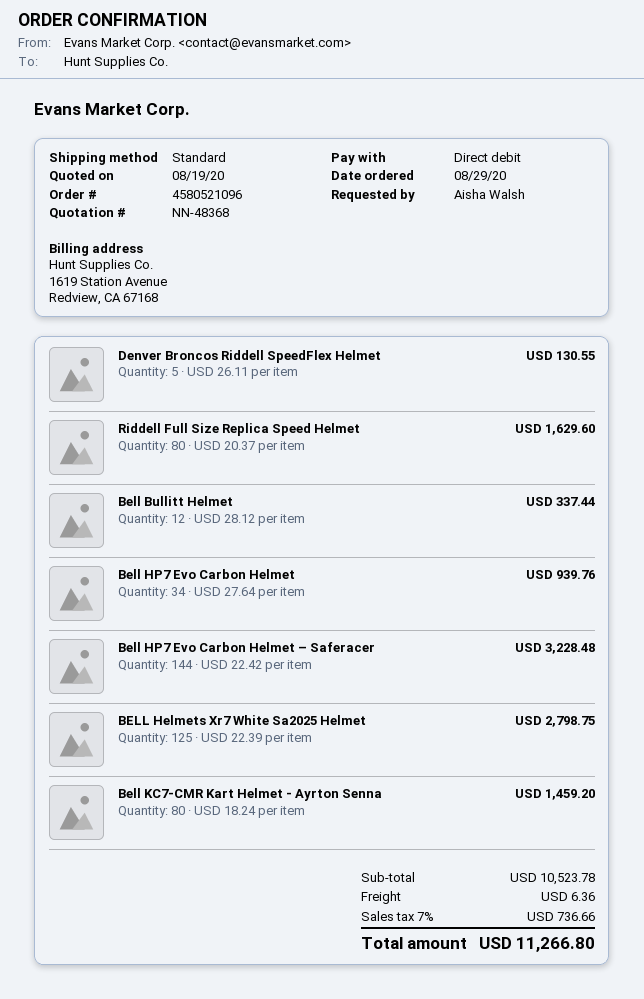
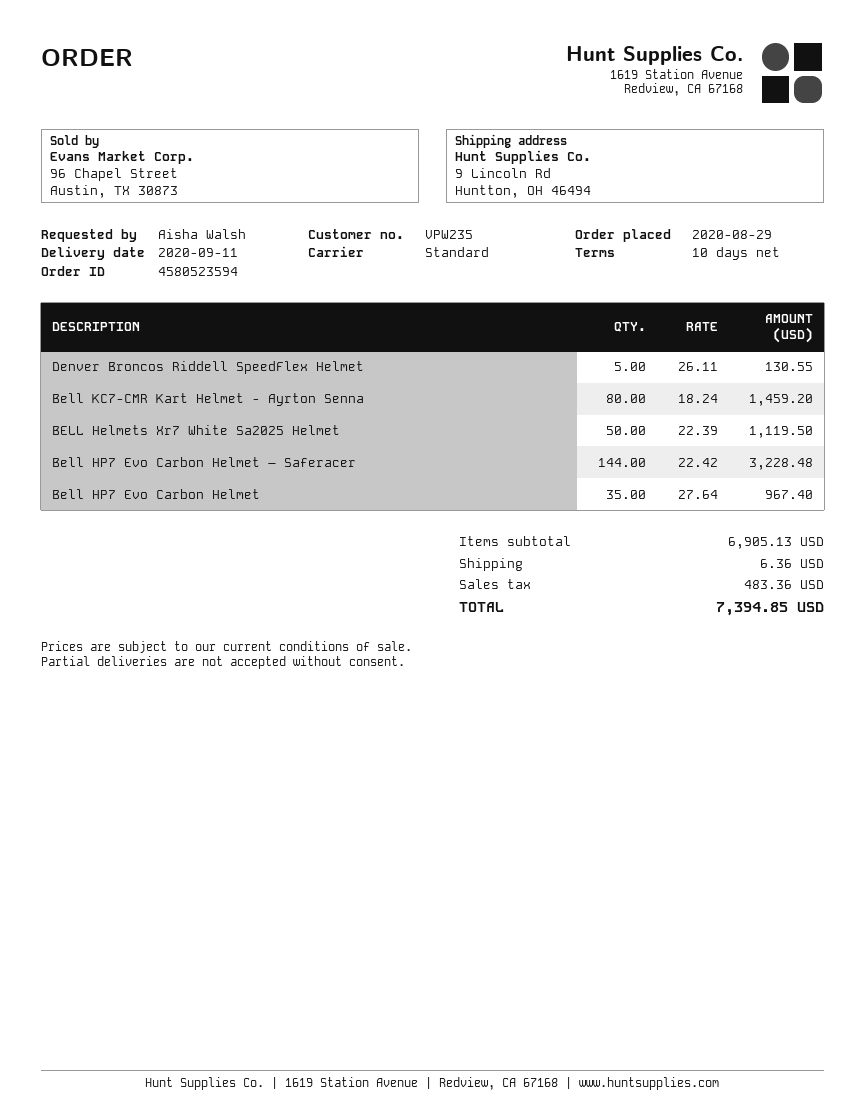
order number: 4580521096 -> 4580523594
Riddell Full Size Replica Speed Helmet: 80 x 20.37 = 1629.60 -> none
Bell Bullitt Helmet: 12 x 28.12 = 337.44 -> none
Bell HP7 Evo Carbon Helmet: 34 x 27.64 = 939.76 -> 35 x 27.64 = 967.40
BELL Helmets Xr7 White Sa2025 Helmet: 125 x 22.39 = 2798.75 -> 50 x 22.39 = 1119.50
subtotal: 10523.78 -> 6905.13
tax: 736.66 -> 483.36
total: 11266.80 -> 7394.85

